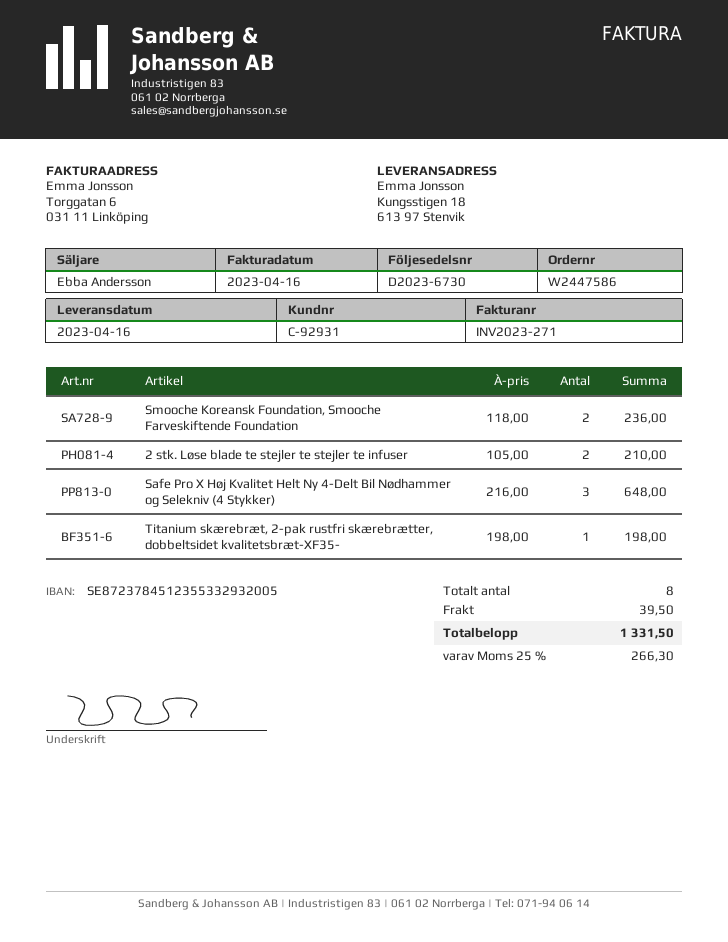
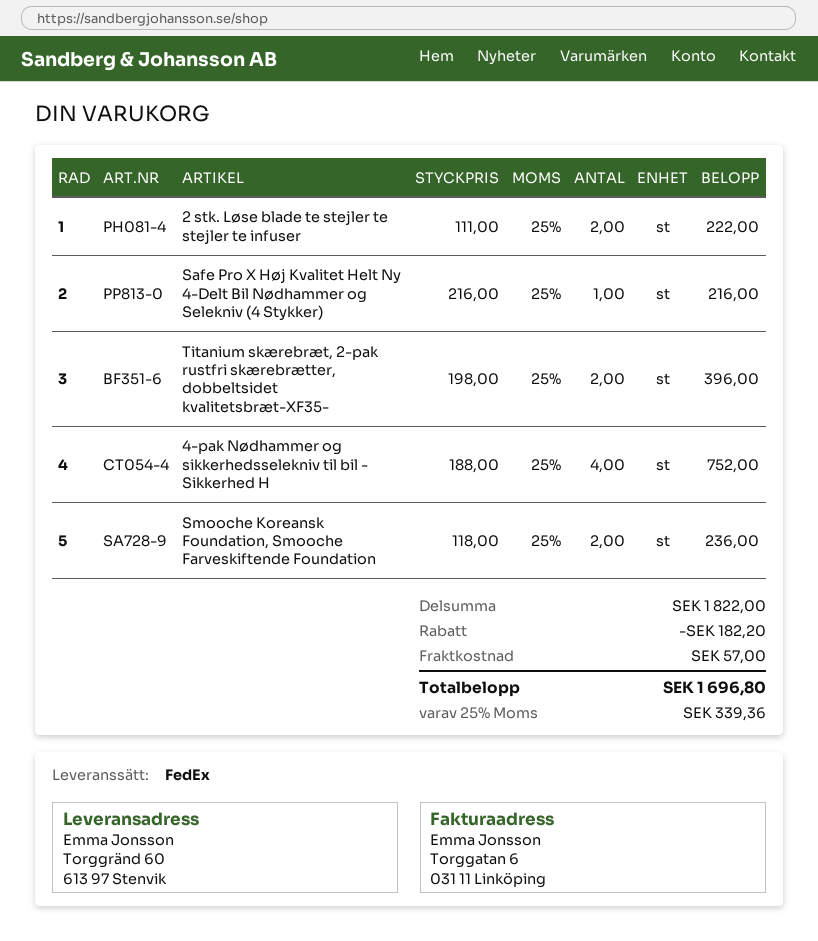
ship to: Kungsstigen 18, 613 97 Stenvik -> Torggränd 60, 613 97 Stenvik
2 stk. Løse blade te stejler te stejler te infuser: 2 x 105.00 = 210.00 -> 2 x 111.00 = 222.00
Safe Pro X Høj Kvalitet Helt Ny 4-Delt Bil Nødhammer og Selekniv (4 Stykker): 3 x 216.00 = 648.00 -> 1 x 216.00 = 216.00
Titanium skærebræt, 2-pak rustfri skærebrætter, dobbeltsidet kvalitetsbræt-XF35-: 1 x 198.00 = 198.00 -> 2 x 198.00 = 396.00
4-pak Nødhammer og sikkerhedsselekniv til bil - Sikkerhed H: none -> 4 x 188.00 = 752.00
discount: none -> 182.20
shipping: 39.50 -> 57.00
tax: 25% = 266.30 -> 25% = 339.36
total: 1331.50 -> 1696.80

